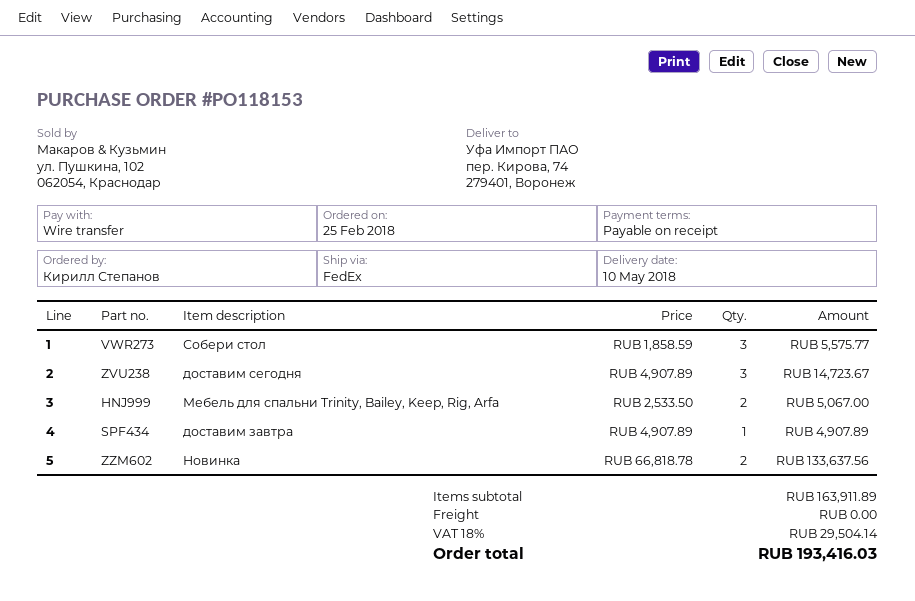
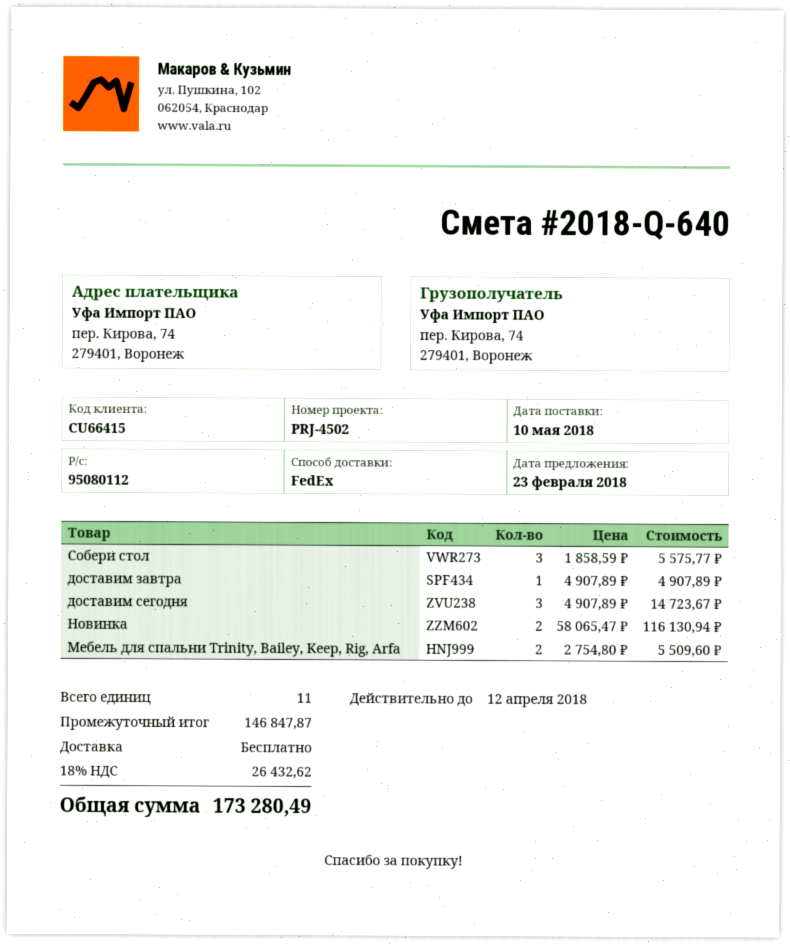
Мебель для спальни Trinity, Bailey, Keep, Rig, Arfa: 2 x 2533.50 = 5067.00 -> 2 x 2754.80 = 5509.60
Новинка: 2 x 66818.78 = 133637.56 -> 2 x 58065.47 = 116130.94
subtotal: 163911.89 -> 146847.87
tax: 18% = 29504.14 -> 18% = 26432.62
total: 193416.03 -> 173280.49

